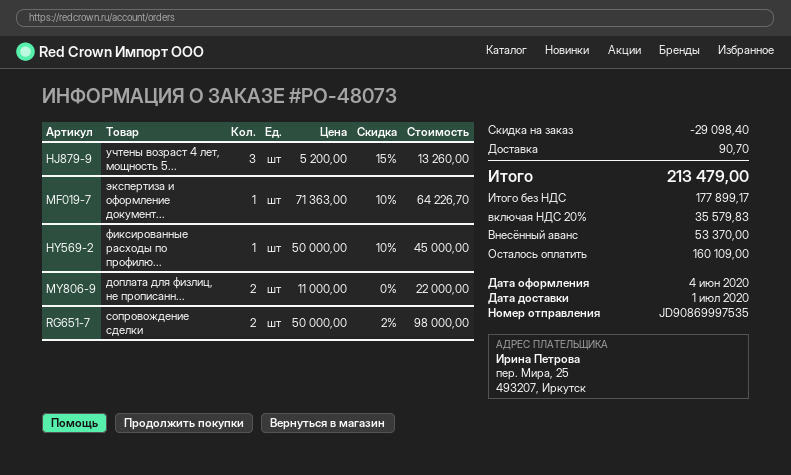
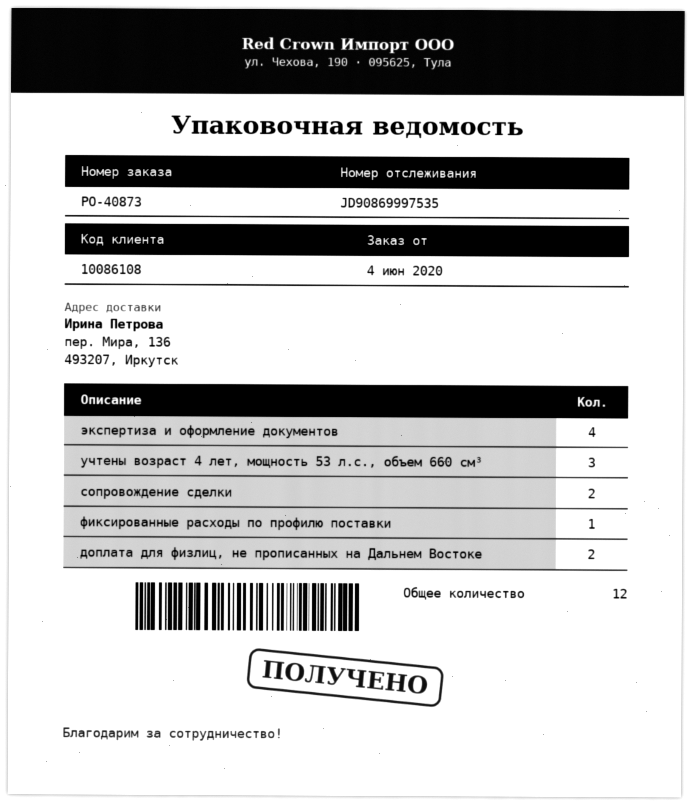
order number: PO-48073 -> PO-40873
экспертиза и оформление документ...: 1 -> 4

